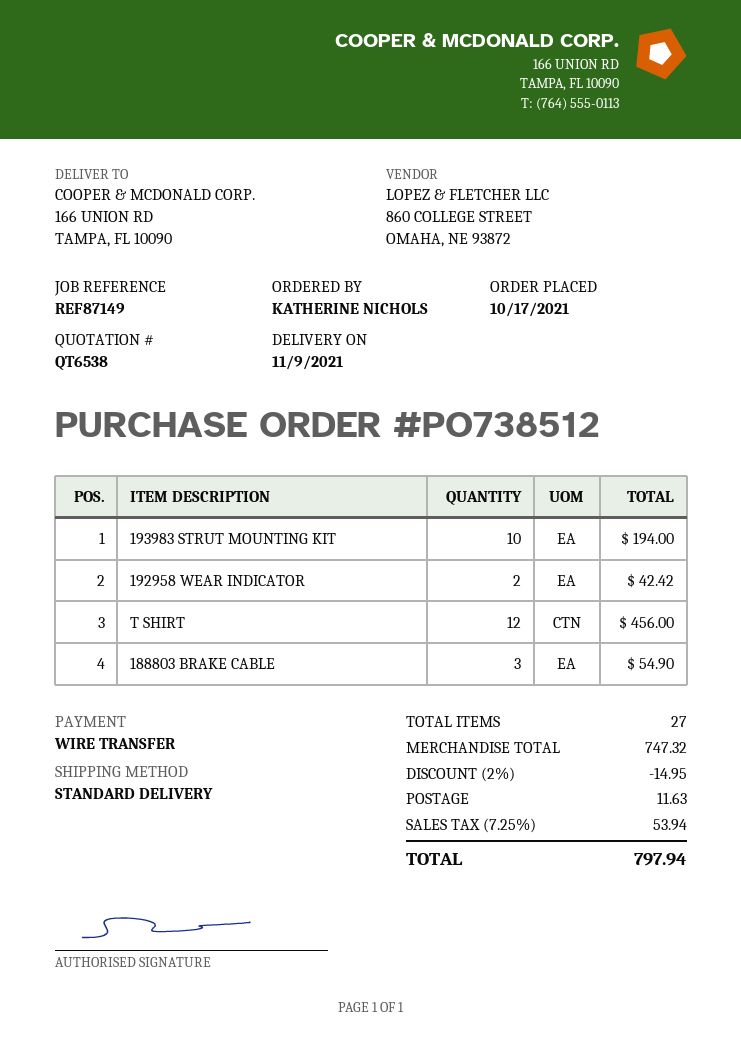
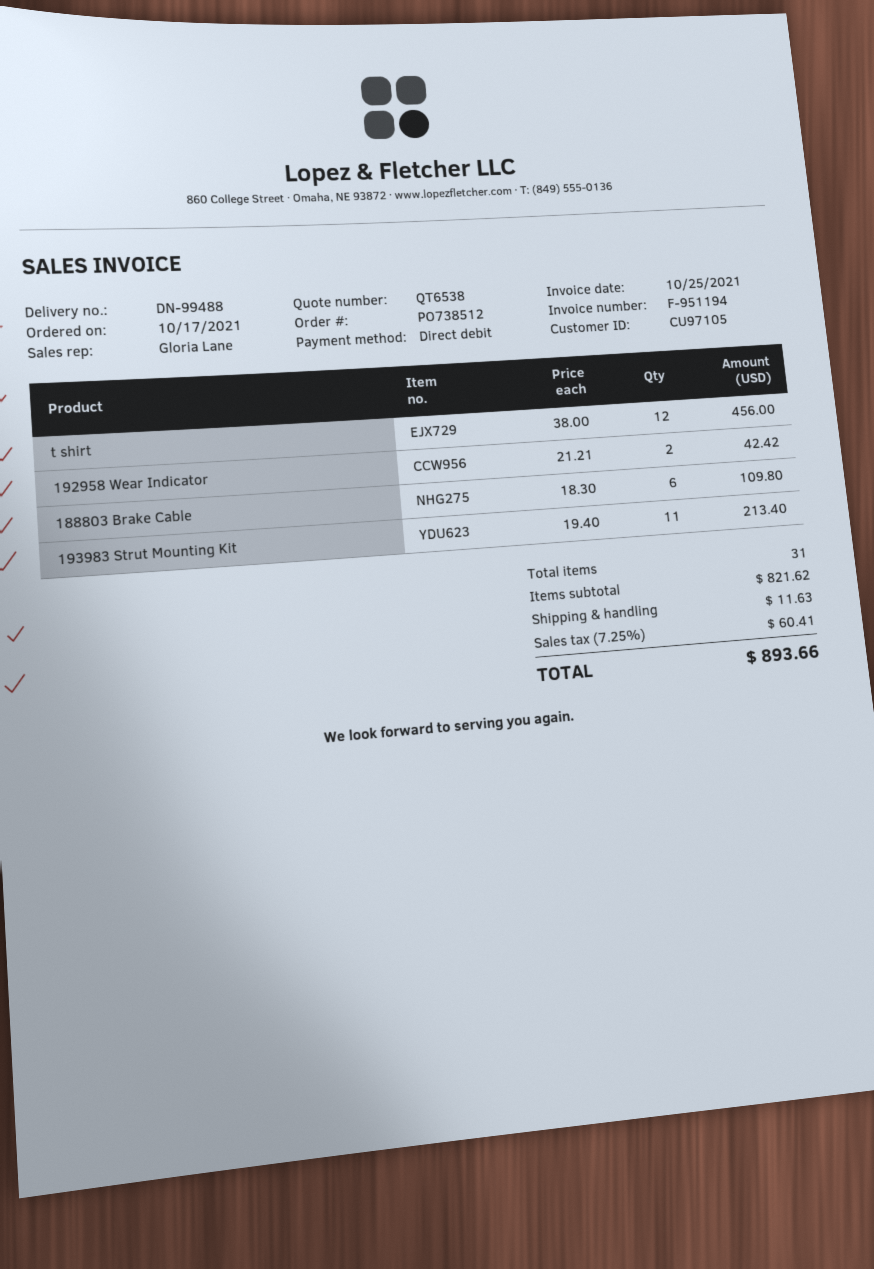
payment method: bank transfer -> direct debit
193983 STRUT MOUNTING KIT: 10 for 194.00 -> 11 for 213.40
188803 BRAKE CABLE: 3 for 54.90 -> 6 for 109.80
total quantity: 27 -> 31
subtotal: 747.32 -> 821.62
discount: 2% = 14.95 -> none
tax: 7.25% = 53.94 -> 7.25% = 60.41
total: 797.94 -> 893.66

